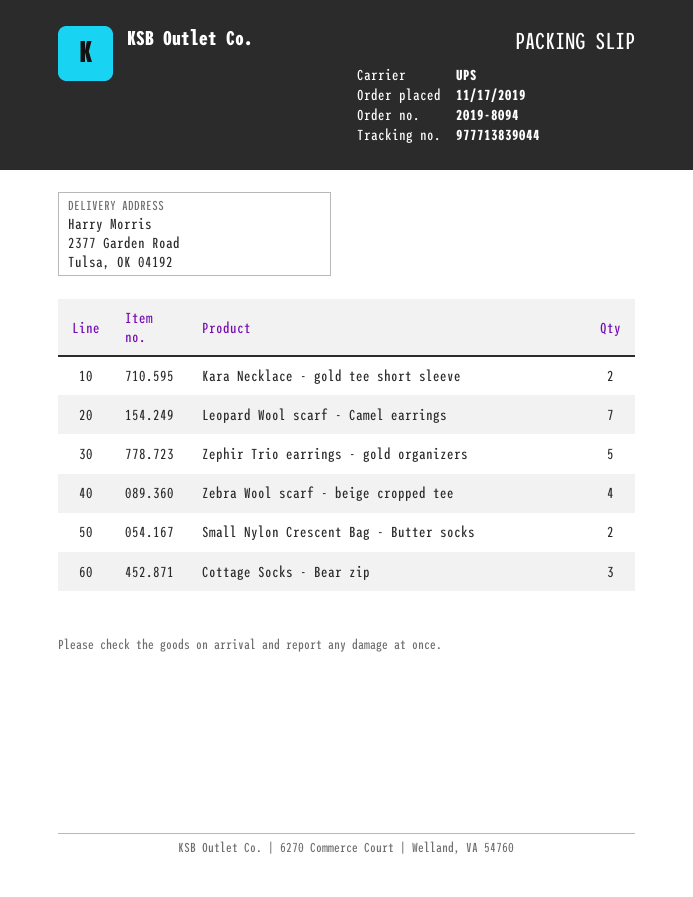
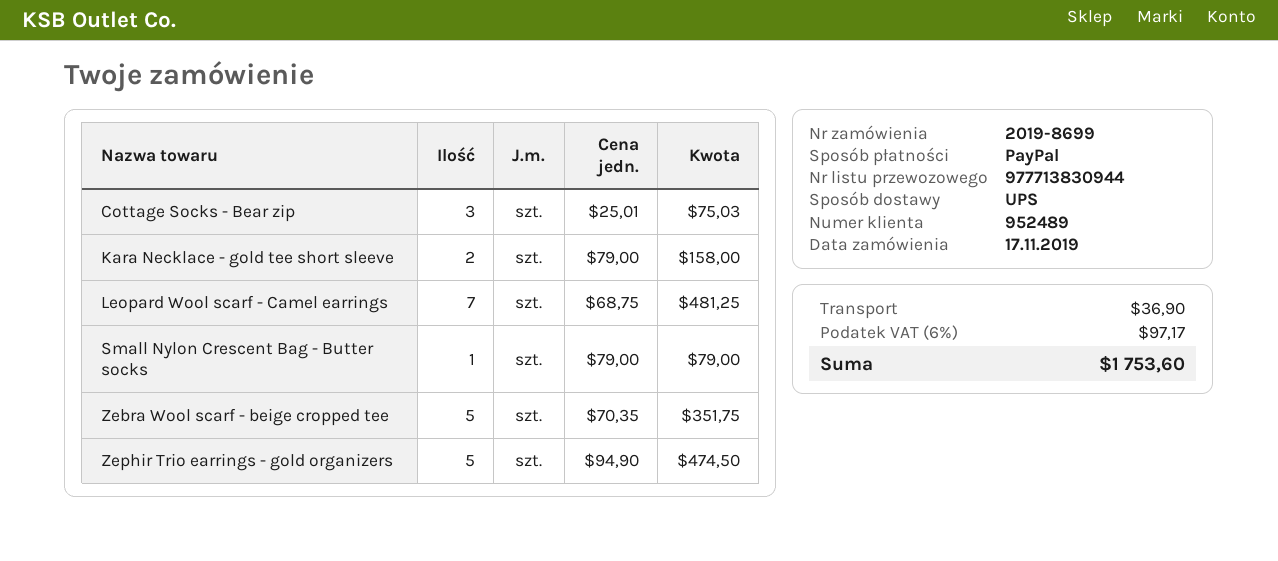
order number: 2019-8094 -> 2019-8699
tracking number: 977713839044 -> 977713830944
Zebra Wool scarf - beige cropped tee: 4 -> 5
Small Nylon Crescent Bag - Butter socks: 2 -> 1

